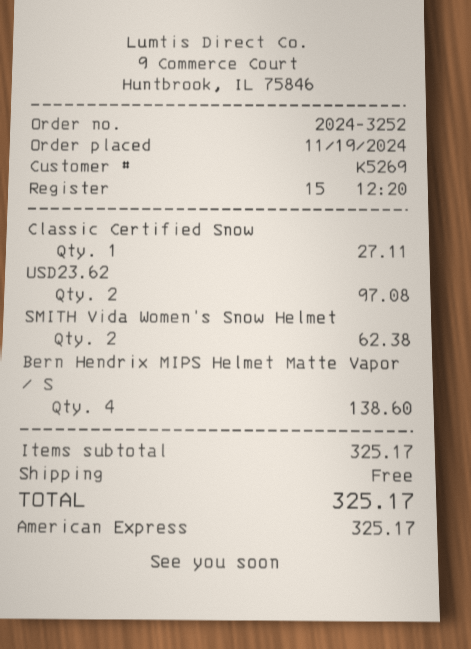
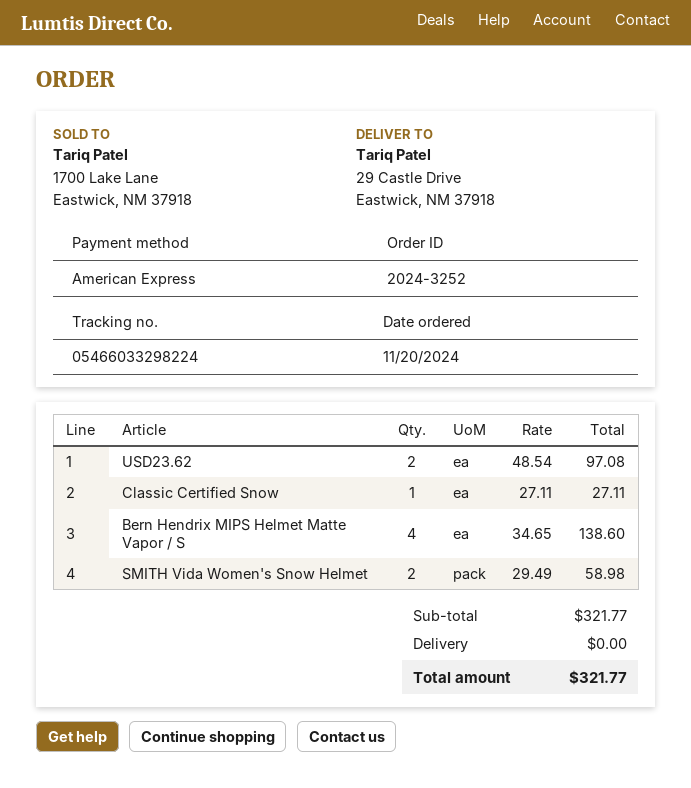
order date: 2024-11-19 -> 2024-11-20
SMITH Vida Women's Snow Helmet: 2 for 62.38 -> 2 for 58.98
subtotal: 325.17 -> 321.77
total: 325.17 -> 321.77

